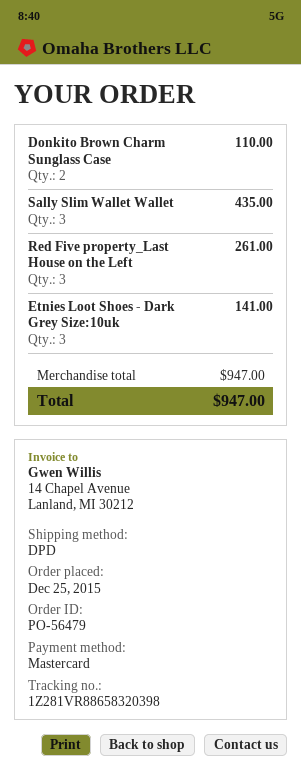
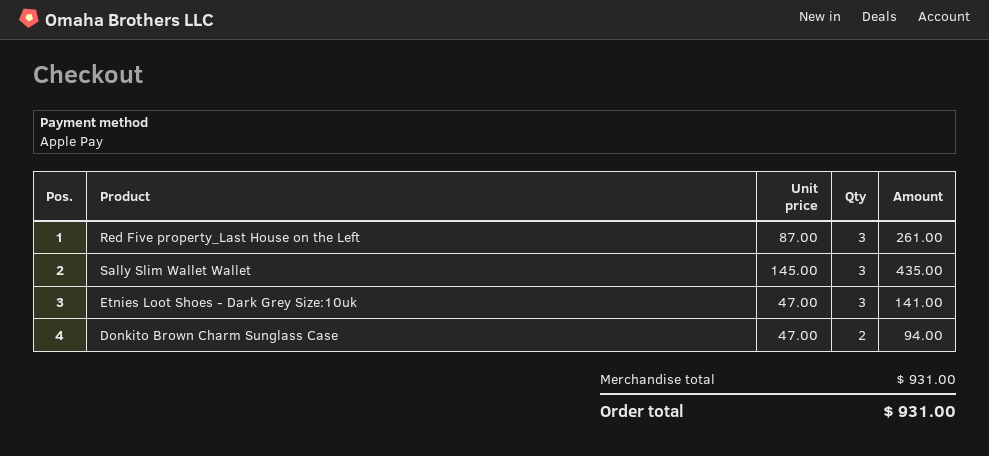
payment method: Mastercard -> Apple Pay
Donkito Brown Charm Sunglass Case: 2 for 110.00 -> 2 for 94.00
subtotal: 947.00 -> 931.00
total: 947.00 -> 931.00

